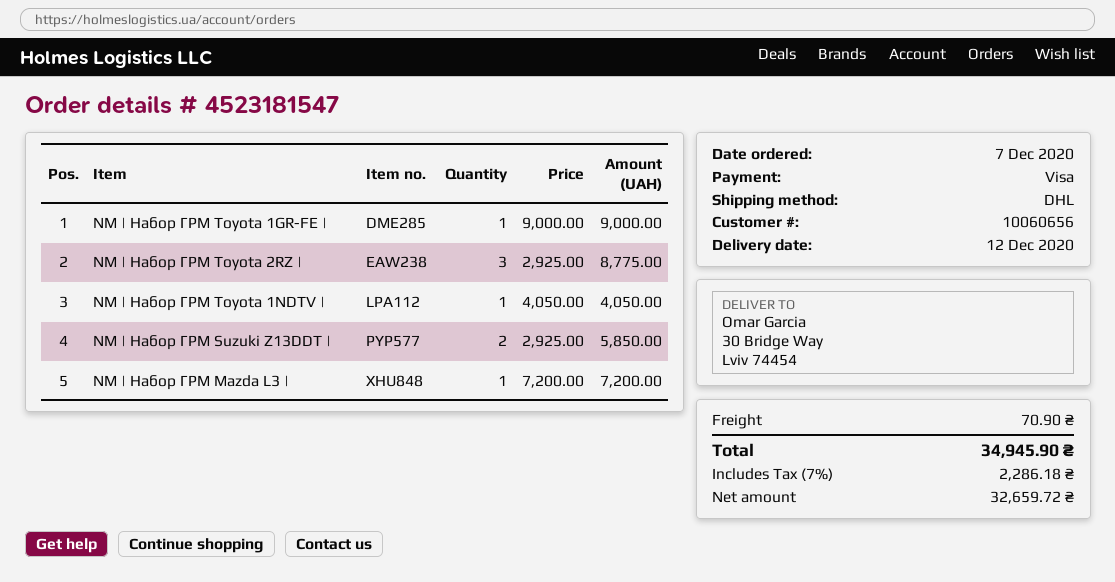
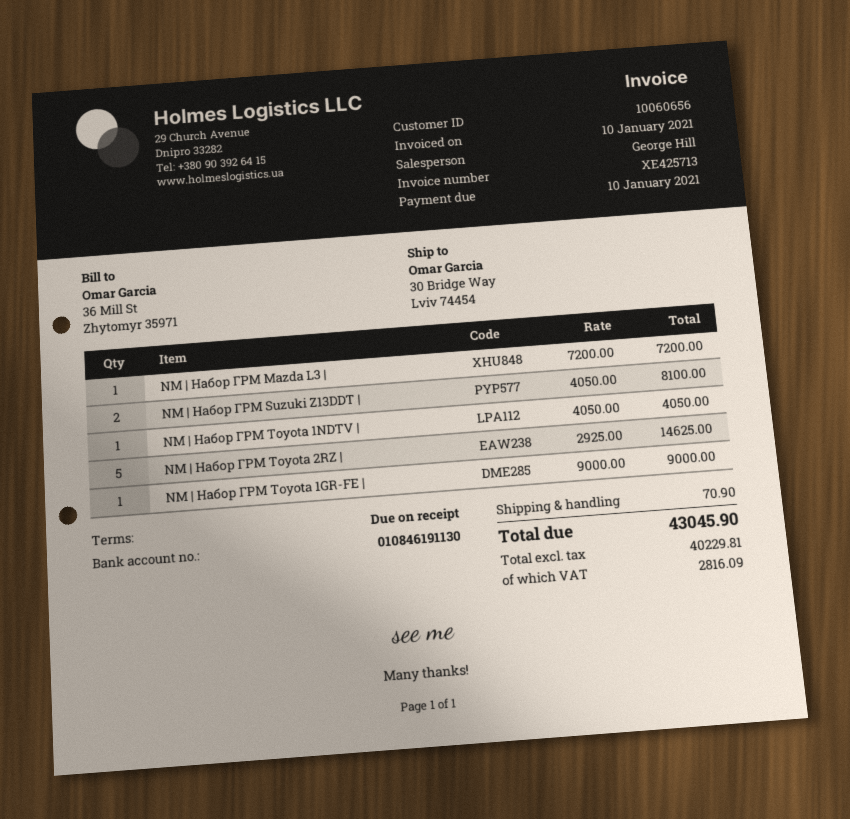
NM | Набор ГРМ Toyota 2RZ |: 3 x 2925.00 = 8775.00 -> 5 x 2925.00 = 14625.00
NM | Набор ГРМ Suzuki Z13DDT |: 2 x 2925.00 = 5850.00 -> 2 x 4050.00 = 8100.00
net: 32659.72 -> 40229.81
tax: 2286.18 -> 2816.09
total: 34945.90 -> 43045.90

